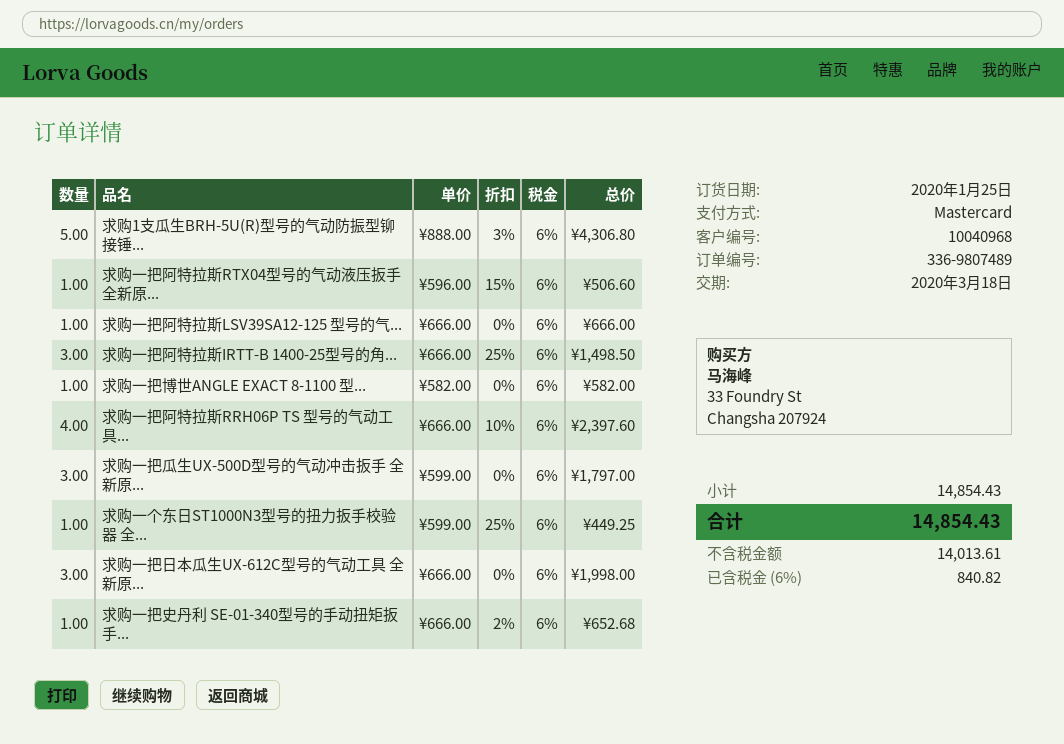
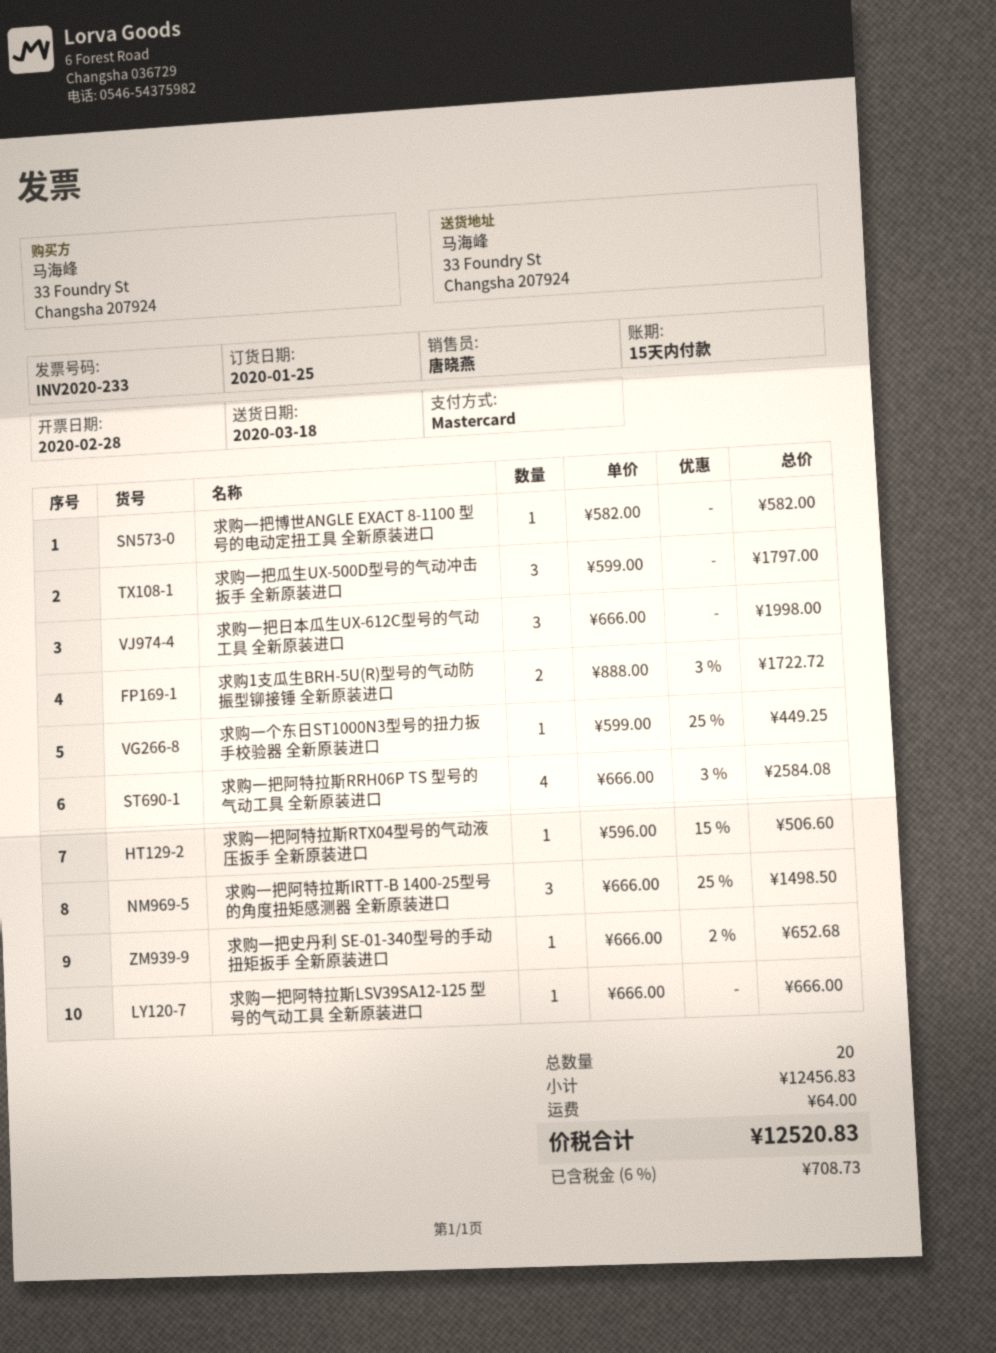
求购1支瓜生BRH-5U(R)型号的气动防振型铆接锤...: 5 x 888.00 - 3% = 4306.80 -> 2 x 888.00 - 3% = 1722.72
求购一把阿特拉斯RRH06P TS 型号的气动工具...: 4 x 666.00 - 10% = 2397.60 -> 4 x 666.00 - 3% = 2584.08
subtotal: 14854.43 -> 12456.83
shipping: none -> 64.00
tax: 6% = 840.82 -> 6% = 708.73
total: 14854.43 -> 12520.83

